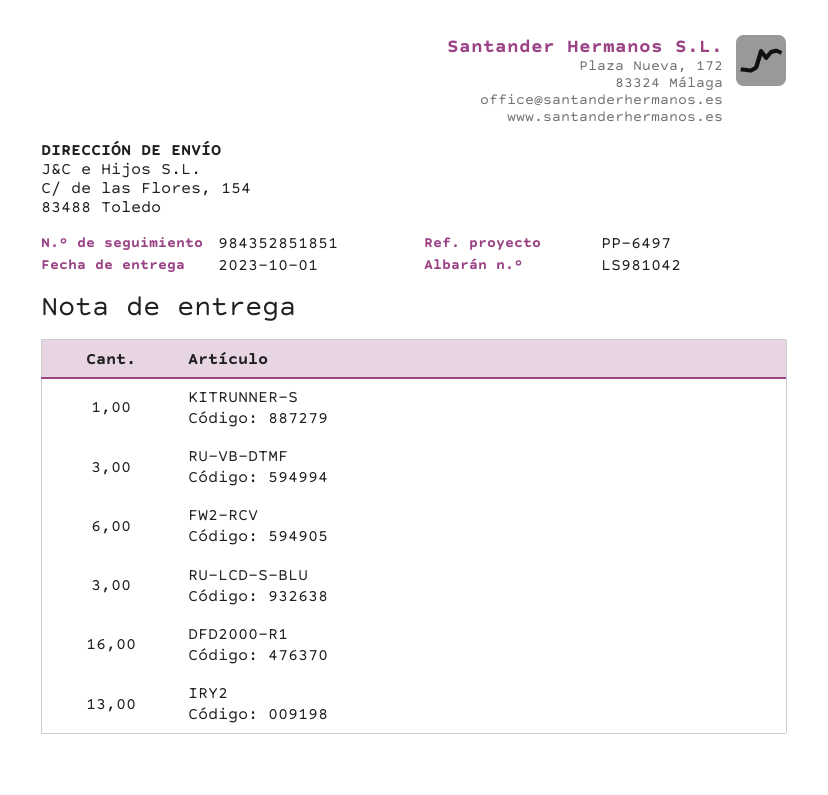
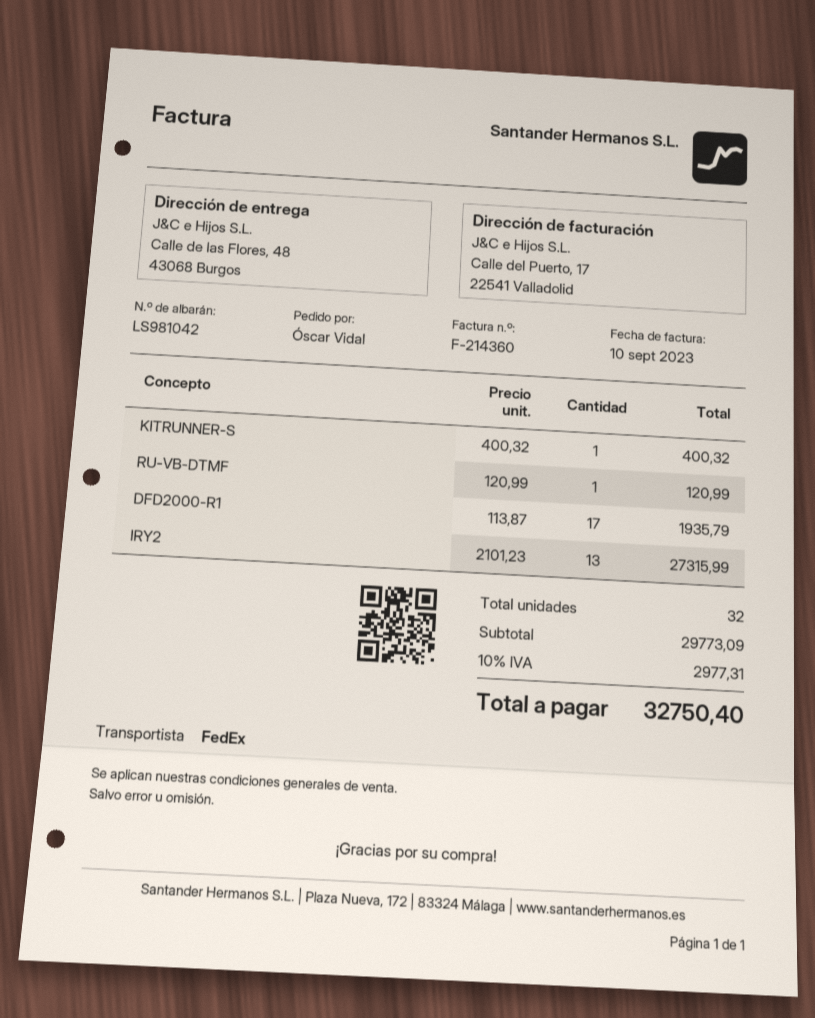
ship to: C/ de las Flores, 154, 83488 Toledo -> Calle de las Flores, 48, 43068 Burgos
RU-VB-DTMF: 3 -> 1
FW2-RCV: 6 -> none
RU-LCD-S-BLU: 3 -> none
DFD2000-R1: 16 -> 17

